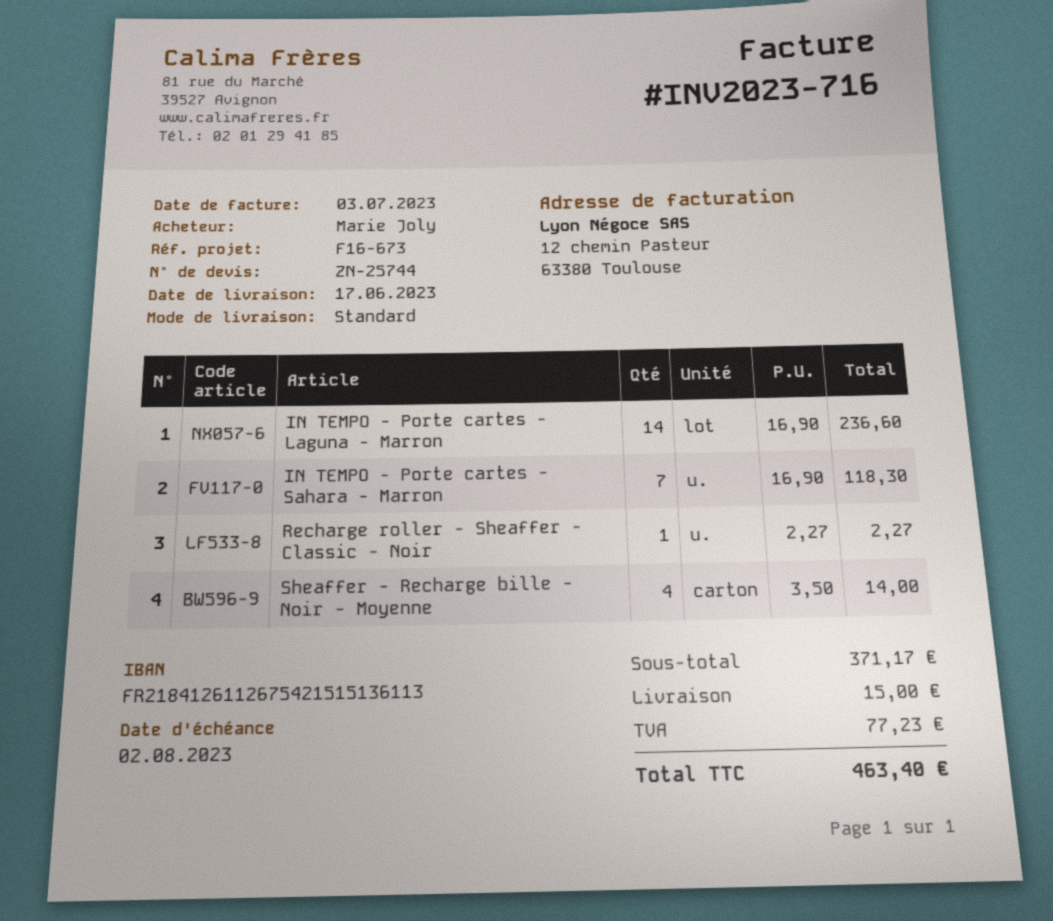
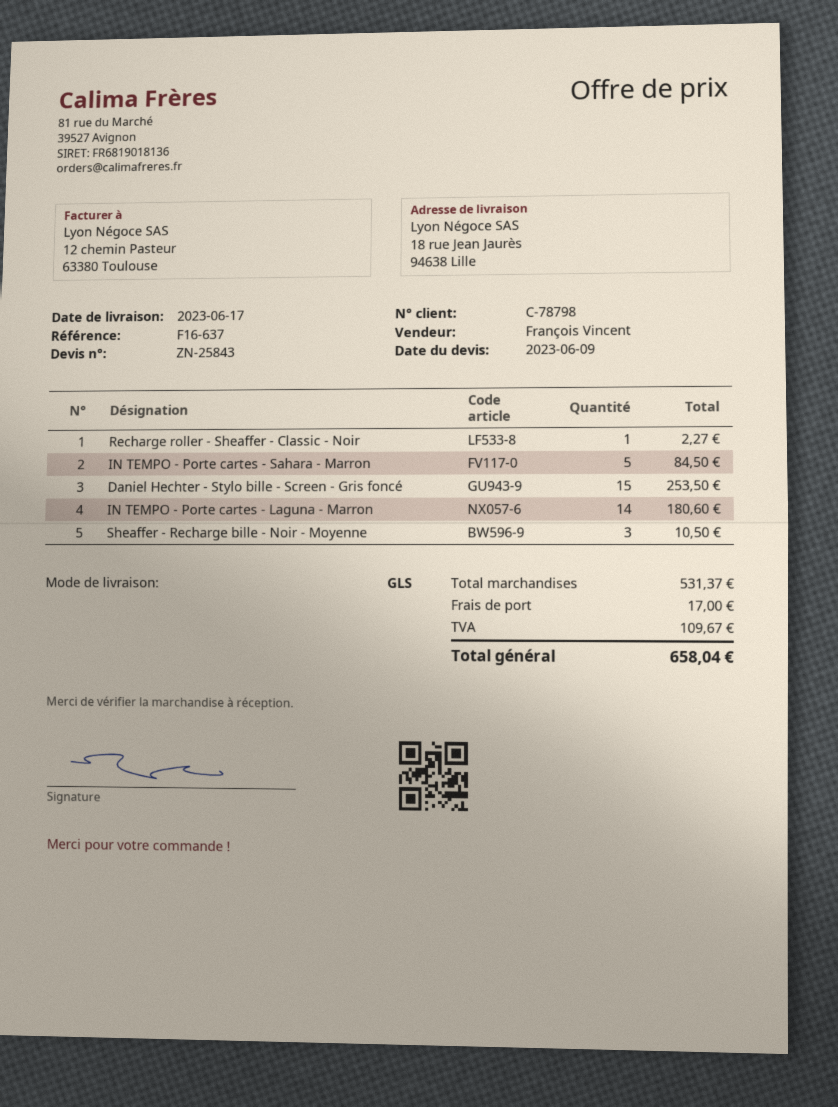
quote number: ZN-25744 -> ZN-25843
reference: F16-673 -> F16-637
shipping method: standard -> GLS
IN TEMPO - Porte cartes - Laguna - Marron: 14 for 236.60 -> 14 for 180.60
IN TEMPO - Porte cartes - Sahara - Marron: 7 for 118.30 -> 5 for 84.50
Sheaffer - Recharge bille - Noir - Moyenne: 4 for 14.00 -> 3 for 10.50
Daniel Hechter - Stylo bille - Screen - Gris foncé: none -> 15 for 253.50
subtotal: 371.17 -> 531.37
shipping: 15.00 -> 17.00
tax: 77.23 -> 109.67
total: 463.40 -> 658.04

